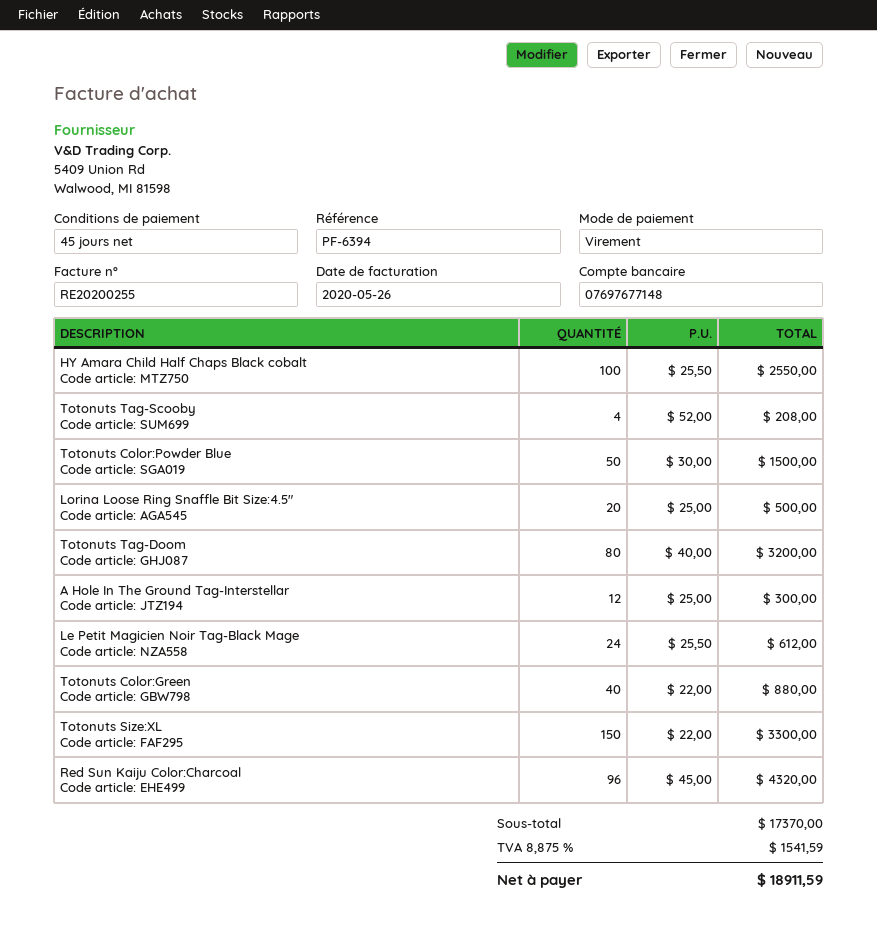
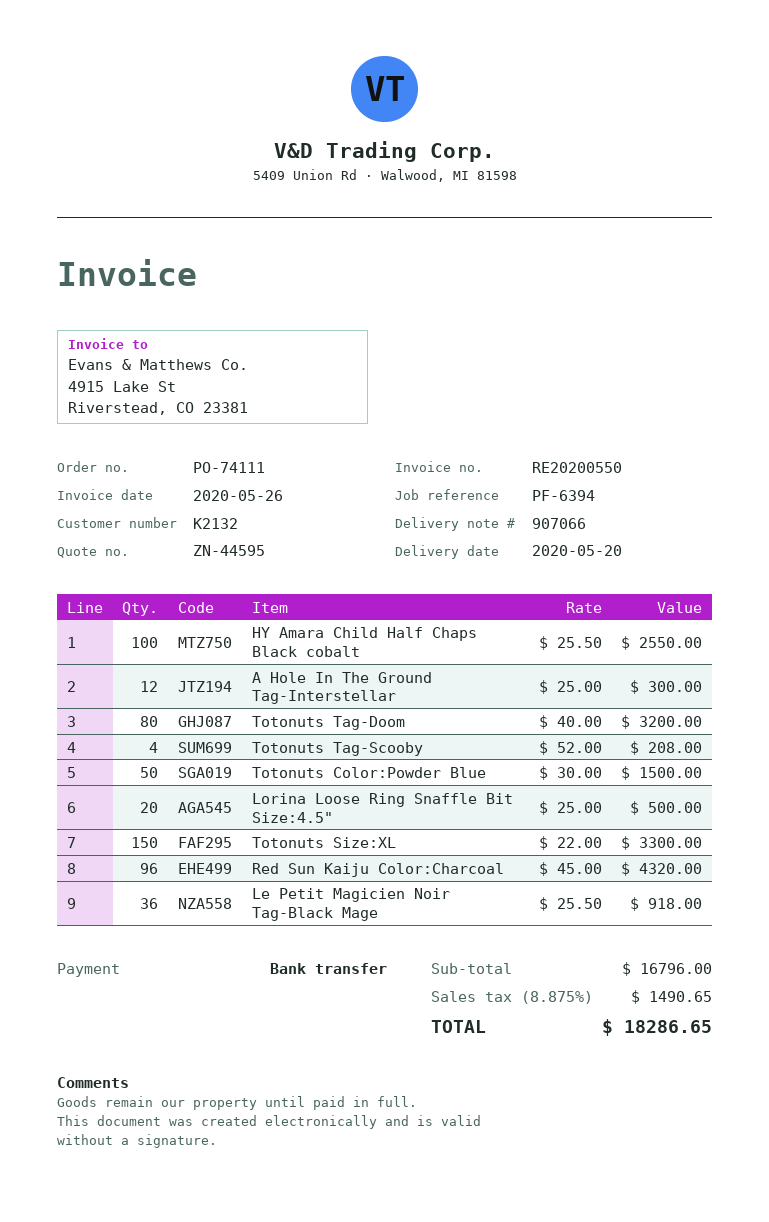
invoice number: RE20200255 -> RE20200550
Le Petit Magicien Noir Tag-Black Mage: 24 x 25.50 = 612.00 -> 36 x 25.50 = 918.00
Totonuts Color:Green: 40 x 22.00 = 880.00 -> none
subtotal: 17370.00 -> 16796.00
tax: 8.875% = 1541.59 -> 8.875% = 1490.65
total: 18911.59 -> 18286.65

